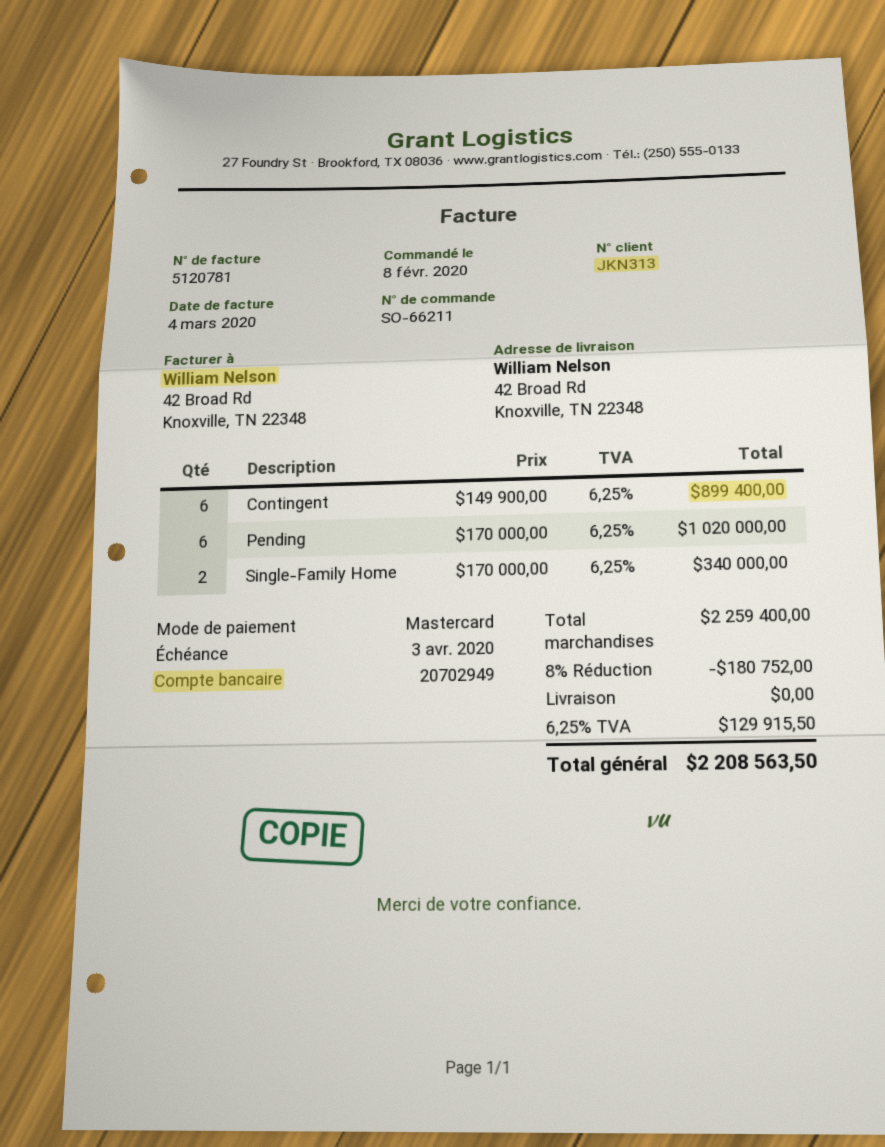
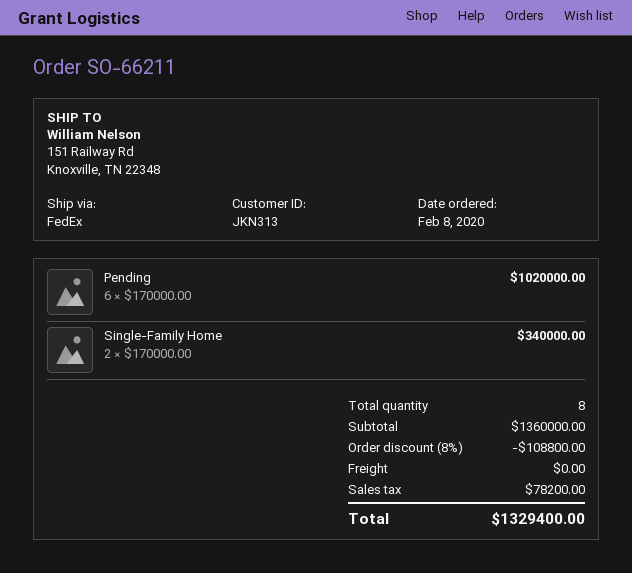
ship to: 42 Broad Rd, Knoxville, TN 22348 -> 151 Railway Rd, Knoxville, TN 22348
Contingent: 6 x 149900.00 = 899400.00 -> none
subtotal: 2259400.00 -> 1360000.00
discount: 8% = 180752.00 -> 8% = 108800.00
tax: 129915.50 -> 78200.00
total: 2208563.50 -> 1329400.00

